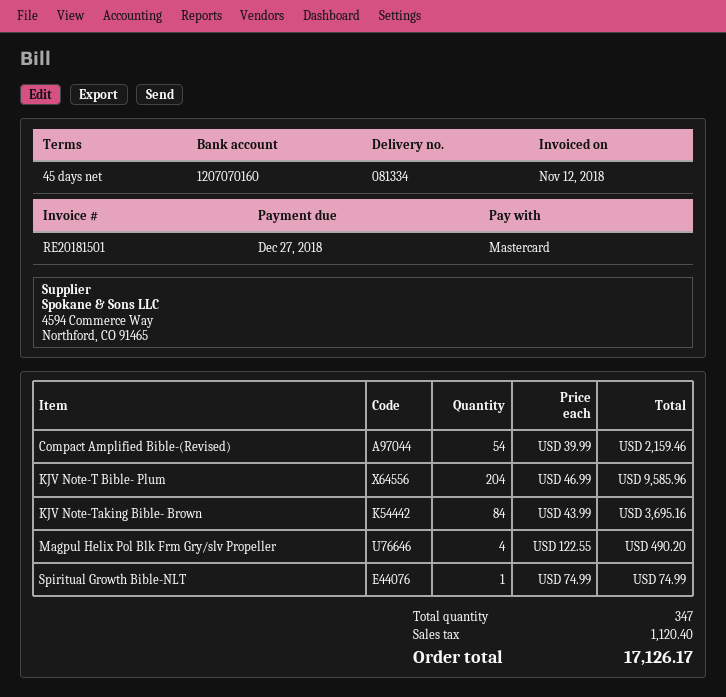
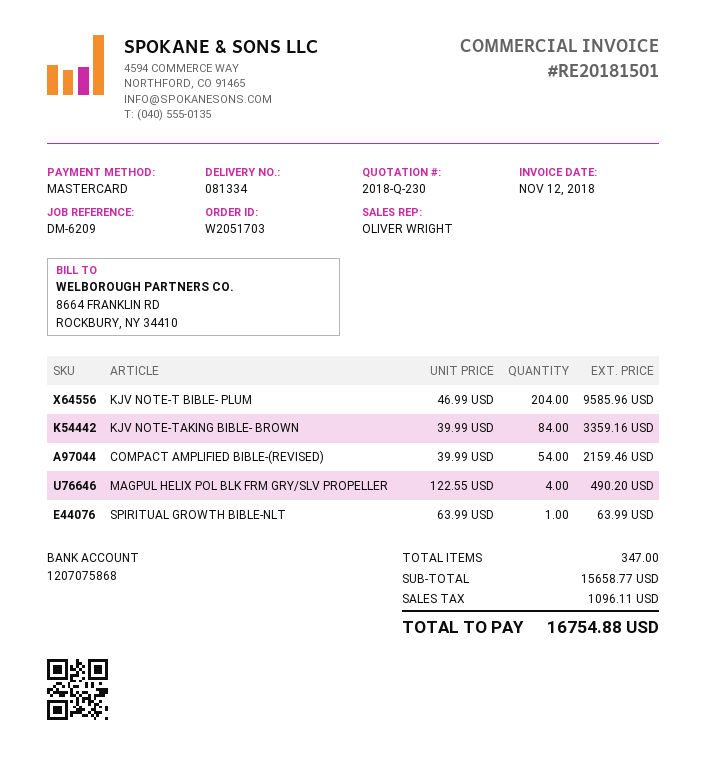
bank account: 1207070160 -> 1207075868
KJV Note-Taking Bible- Brown: 84 x 43.99 = 3695.16 -> 84 x 39.99 = 3359.16
Spiritual Growth Bible-NLT: 1 x 74.99 = 74.99 -> 1 x 63.99 = 63.99
tax: 1120.40 -> 1096.11
total: 17126.17 -> 16754.88

